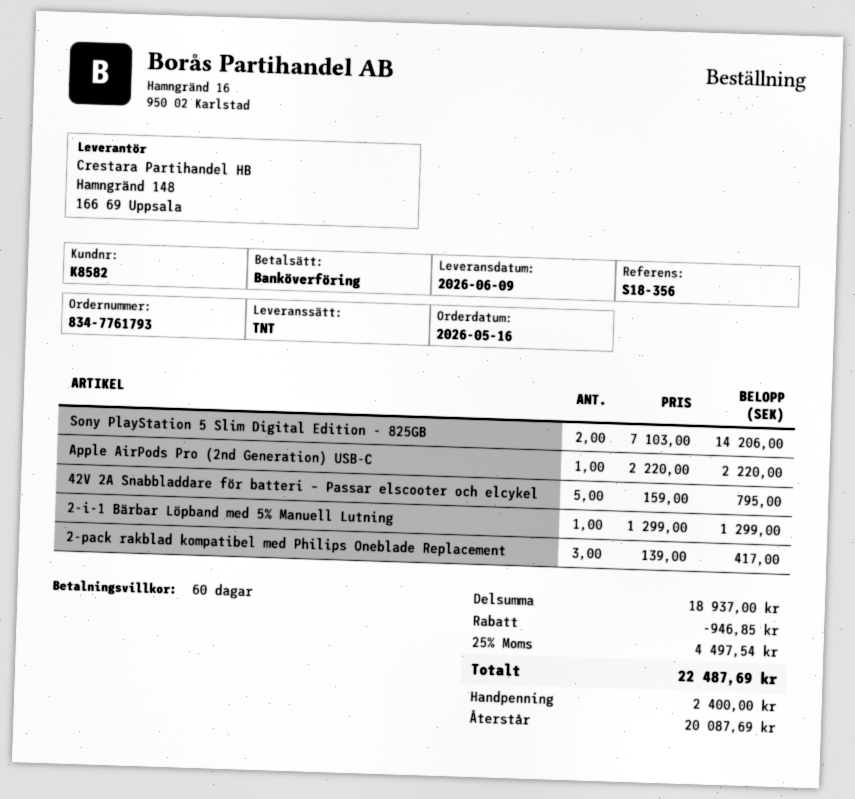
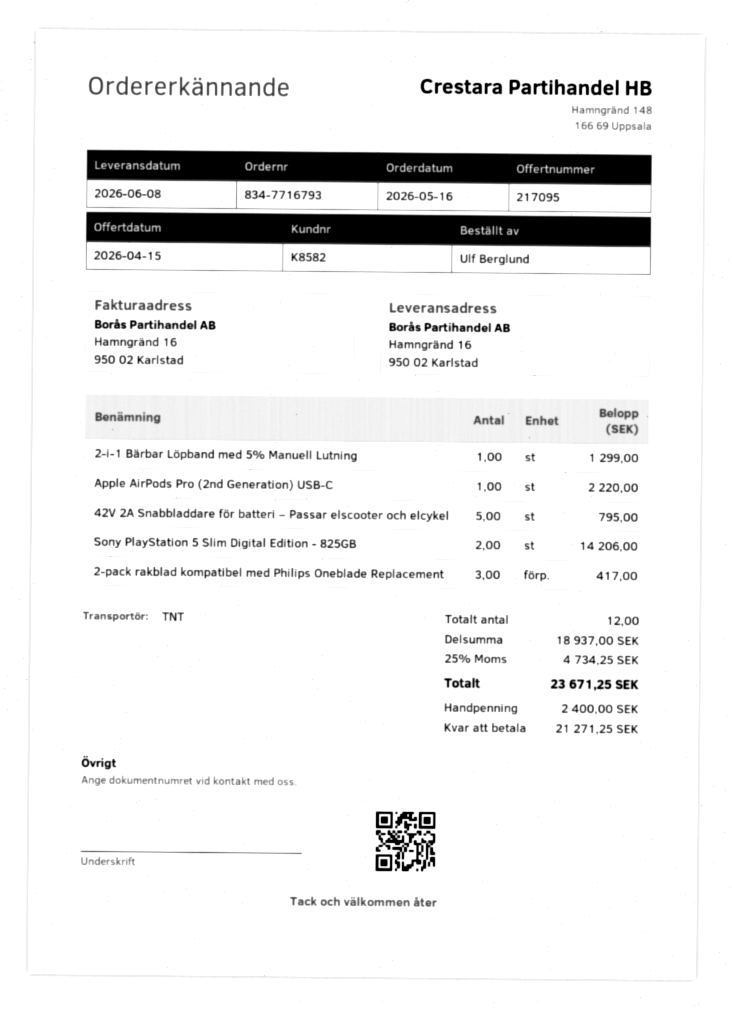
order number: 834-7761793 -> 834-7716793
delivery date: 2026-06-09 -> 2026-06-08
discount: 946.85 -> none
tax: 25% = 4497.54 -> 25% = 4734.25
total: 22487.69 -> 23671.25
balance: 20087.69 -> 21271.25

